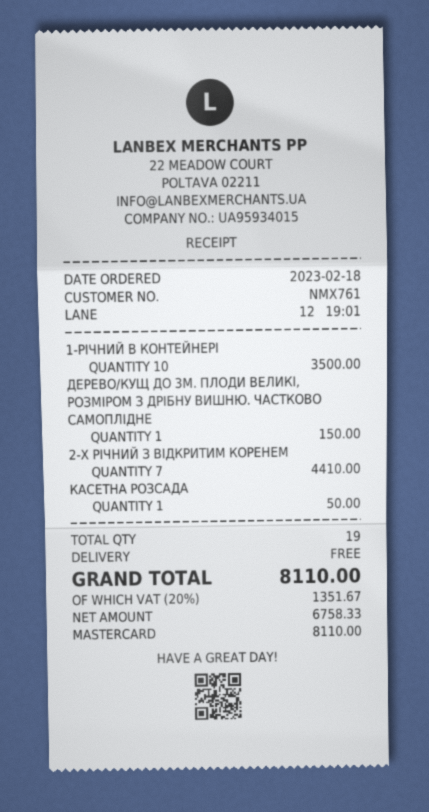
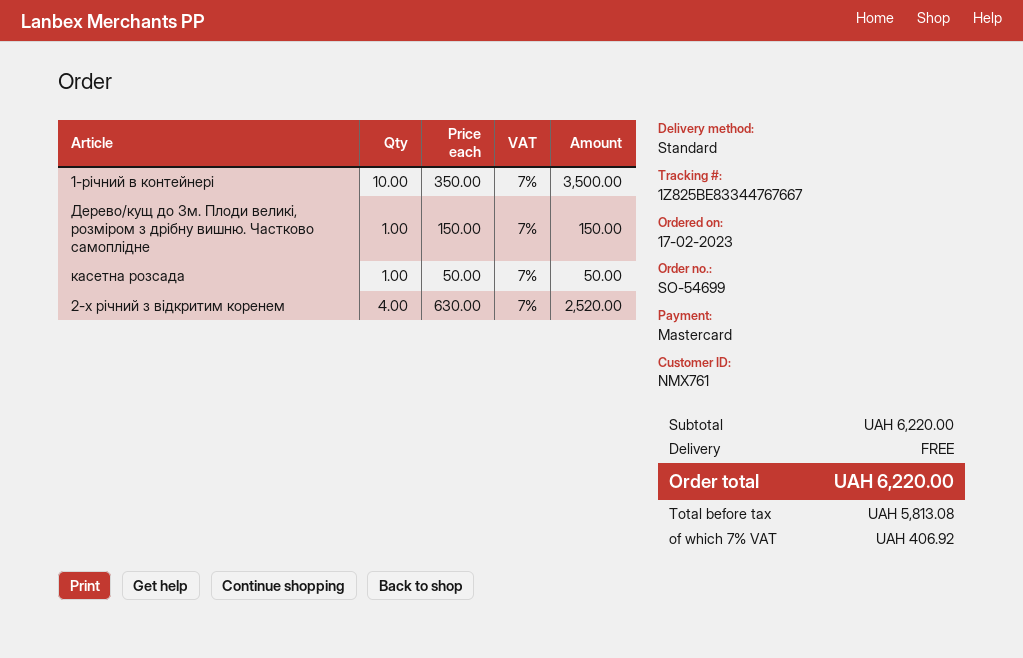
order date: 2023-02-18 -> 2023-02-17
2-Х РІЧНИЙ З ВІДКРИТИМ КОРЕНЕМ: 7 for 4410.00 -> 4 for 2520.00
net: 6758.33 -> 5813.08
tax: 20% = 1351.67 -> 7% = 406.92
total: 8110.00 -> 6220.00

